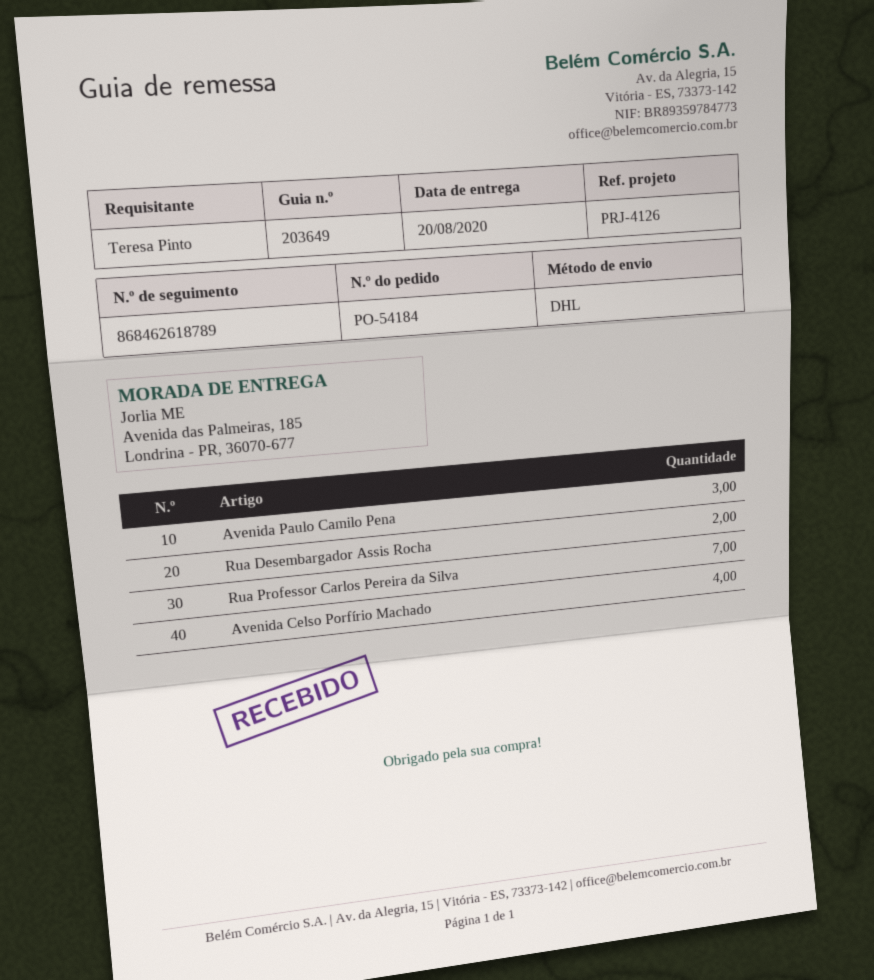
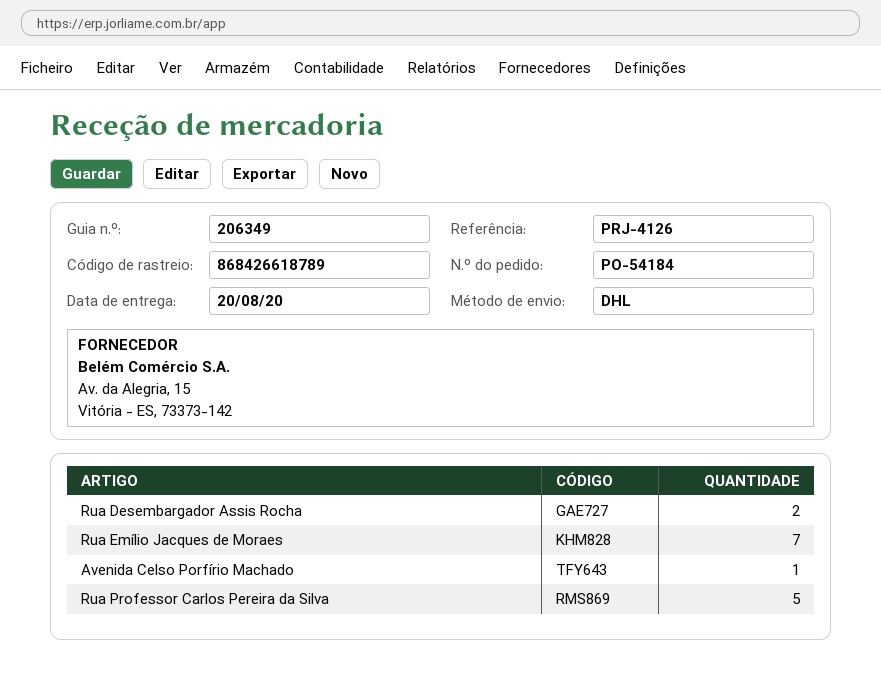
delivery note number: 203649 -> 206349
tracking number: 868462618789 -> 868426618789
Avenida Paulo Camilo Pena: 3 -> none
Rua Professor Carlos Pereira da Silva: 7 -> 5
Avenida Celso Porfírio Machado: 4 -> 1
Rua Emílio Jacques de Moraes: none -> 7

